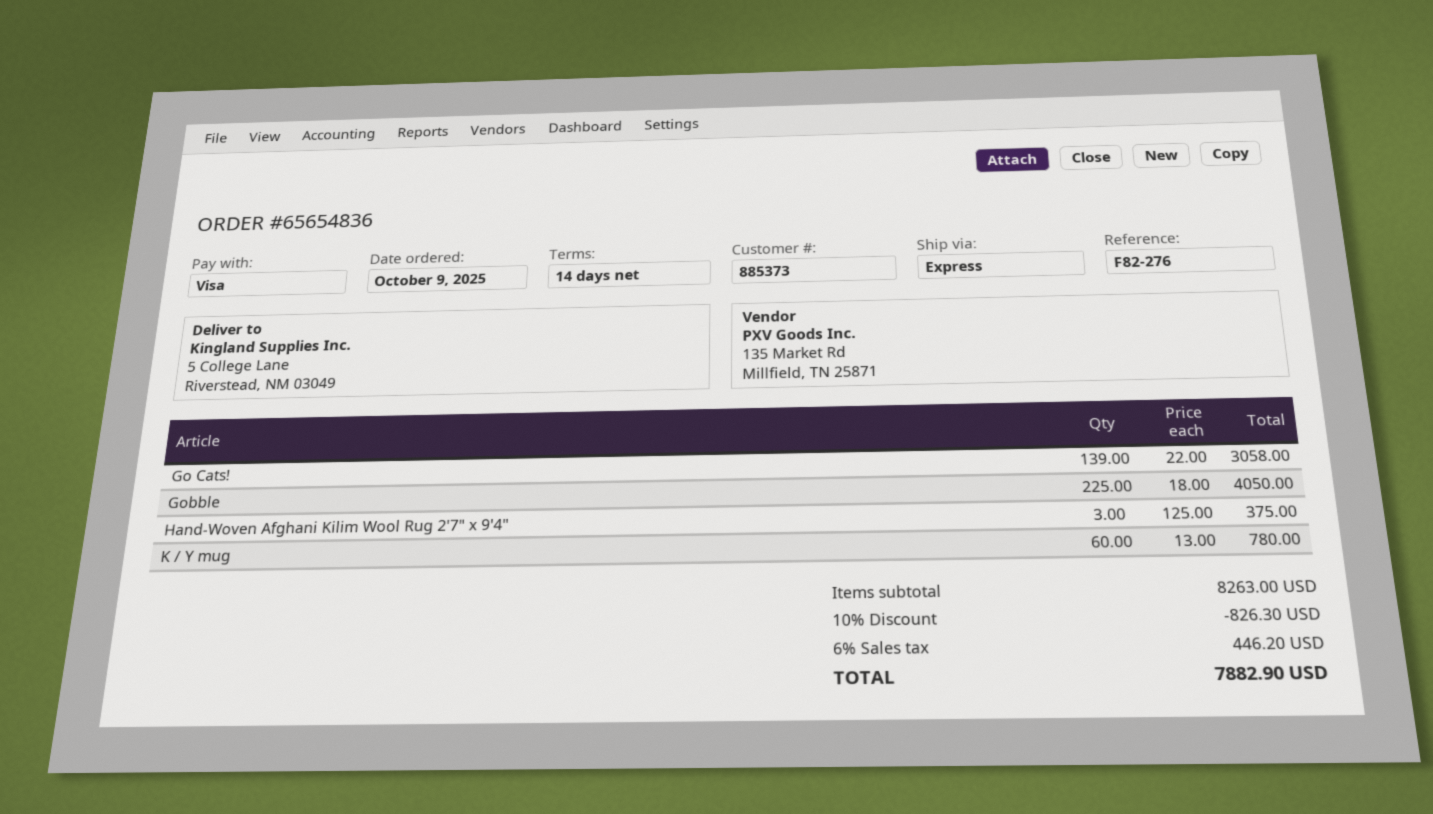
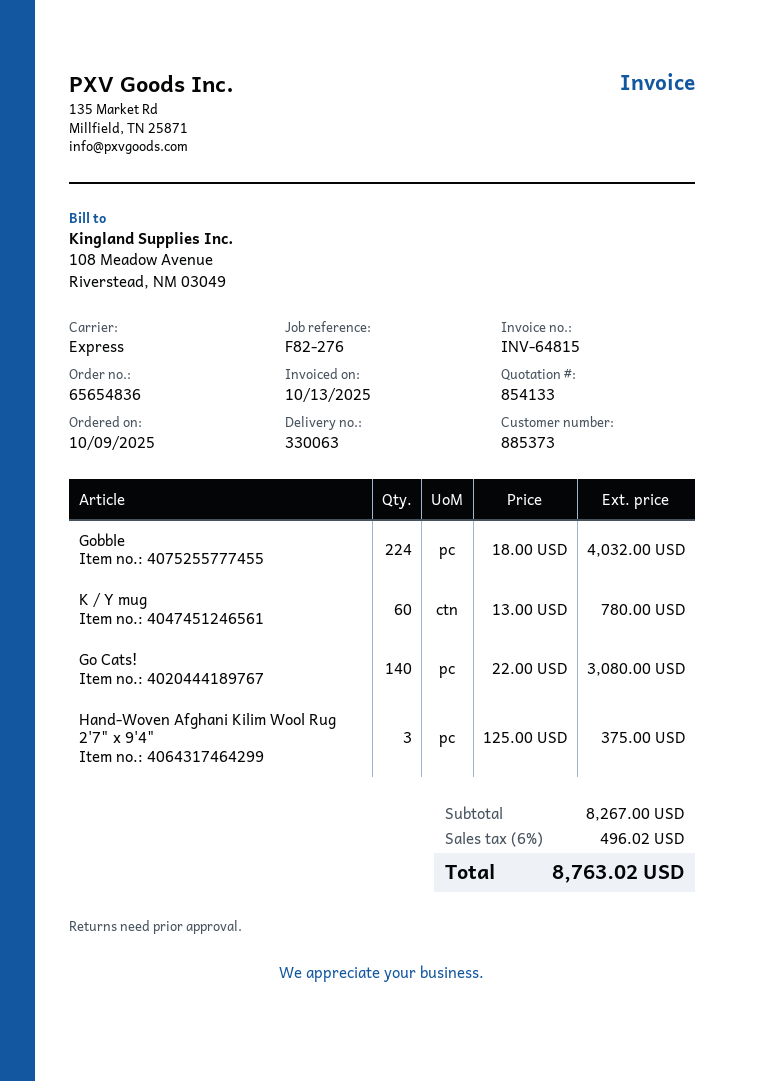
Go Cats!: 139 x 22.00 = 3058.00 -> 140 x 22.00 = 3080.00
Gobble: 225 x 18.00 = 4050.00 -> 224 x 18.00 = 4032.00
subtotal: 8263.00 -> 8267.00
discount: 10% = 826.30 -> none
tax: 6% = 446.20 -> 6% = 496.02
total: 7882.90 -> 8763.02

